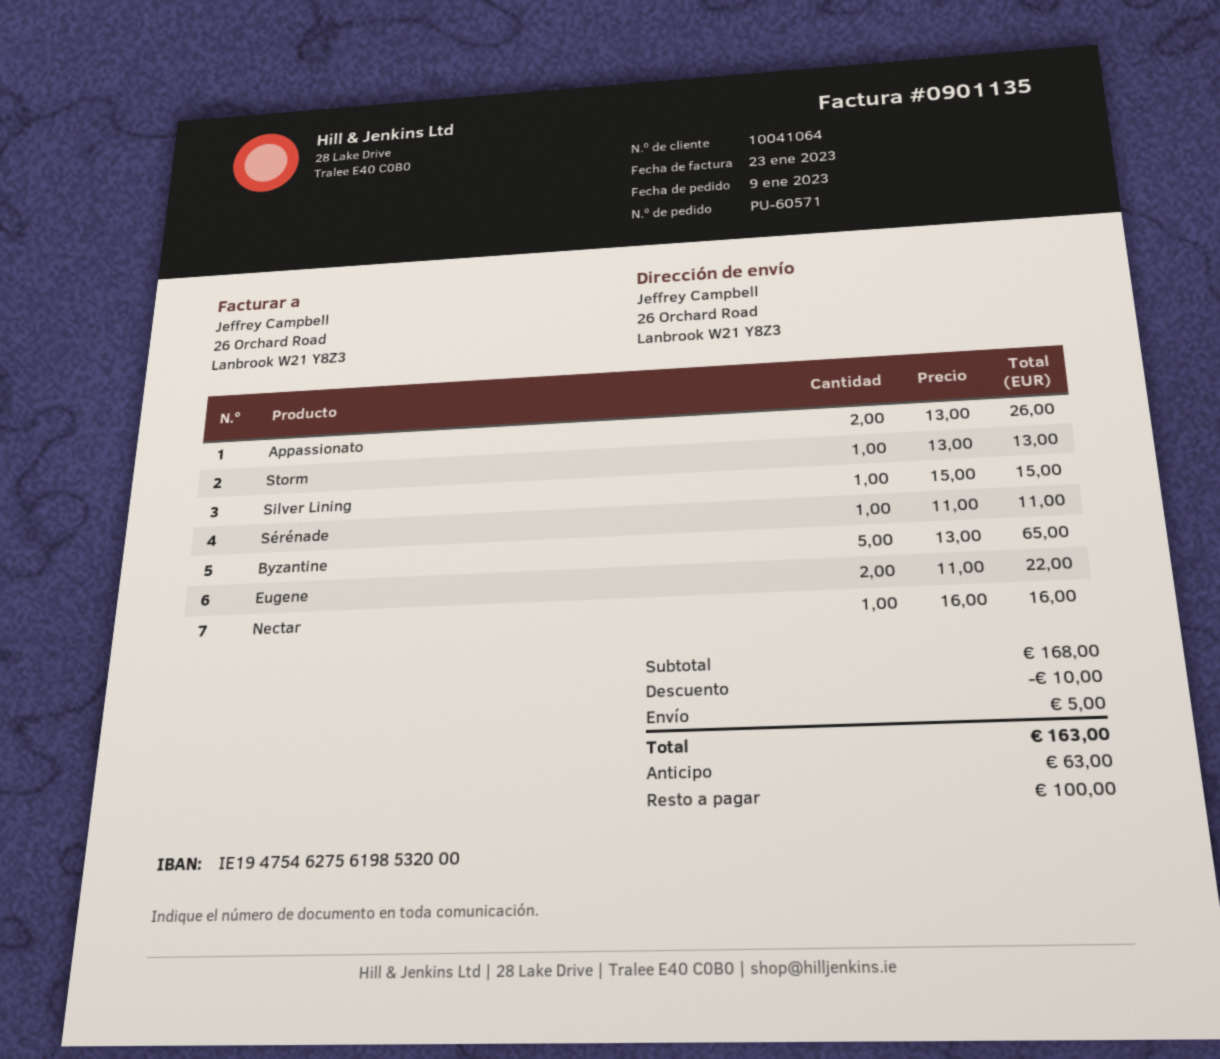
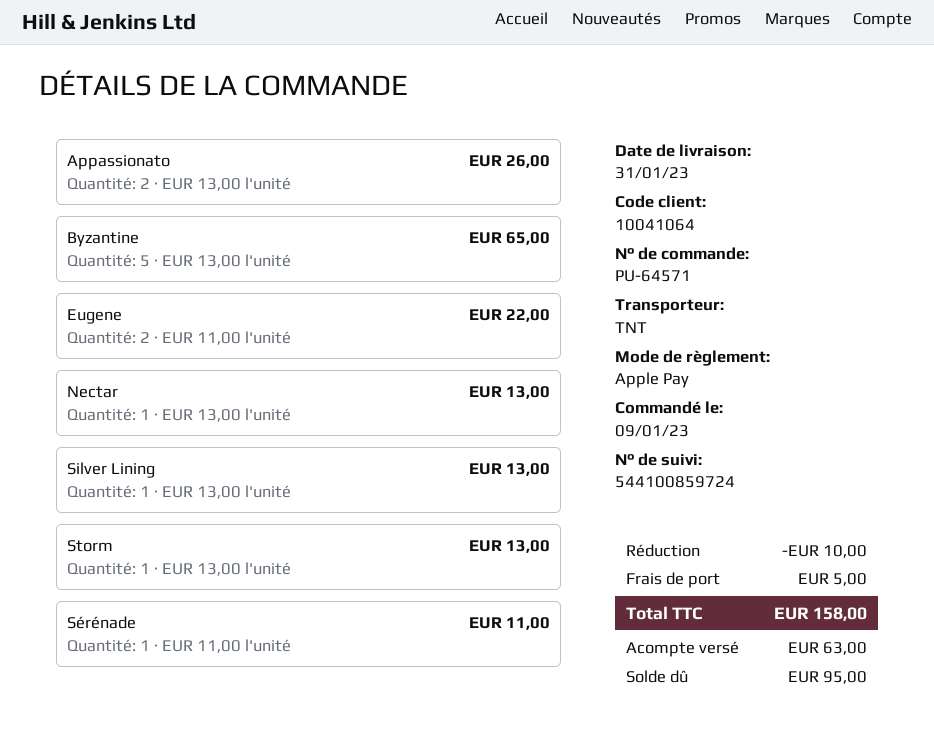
order number: PU-60571 -> PU-64571
Silver Lining: 1 x 15.00 = 15.00 -> 1 x 13.00 = 13.00
Nectar: 1 x 16.00 = 16.00 -> 1 x 13.00 = 13.00
total: 163.00 -> 158.00
balance: 100.00 -> 95.00

